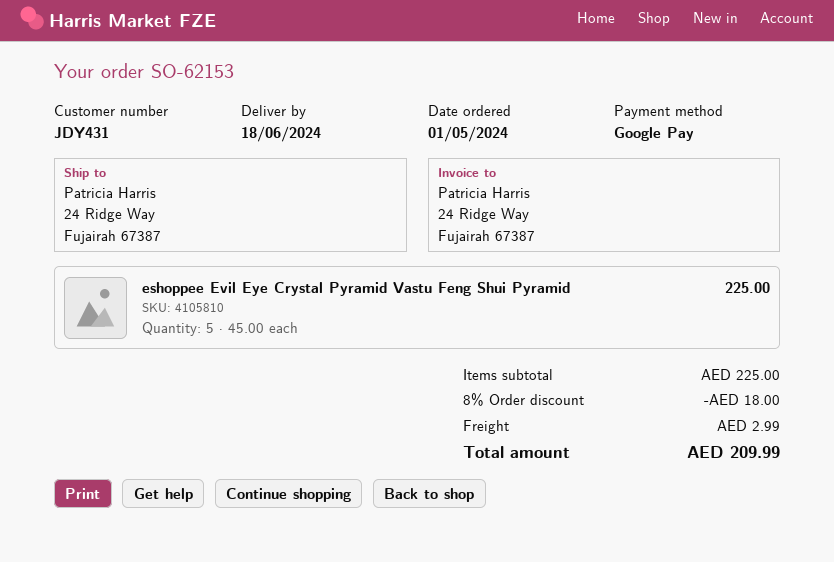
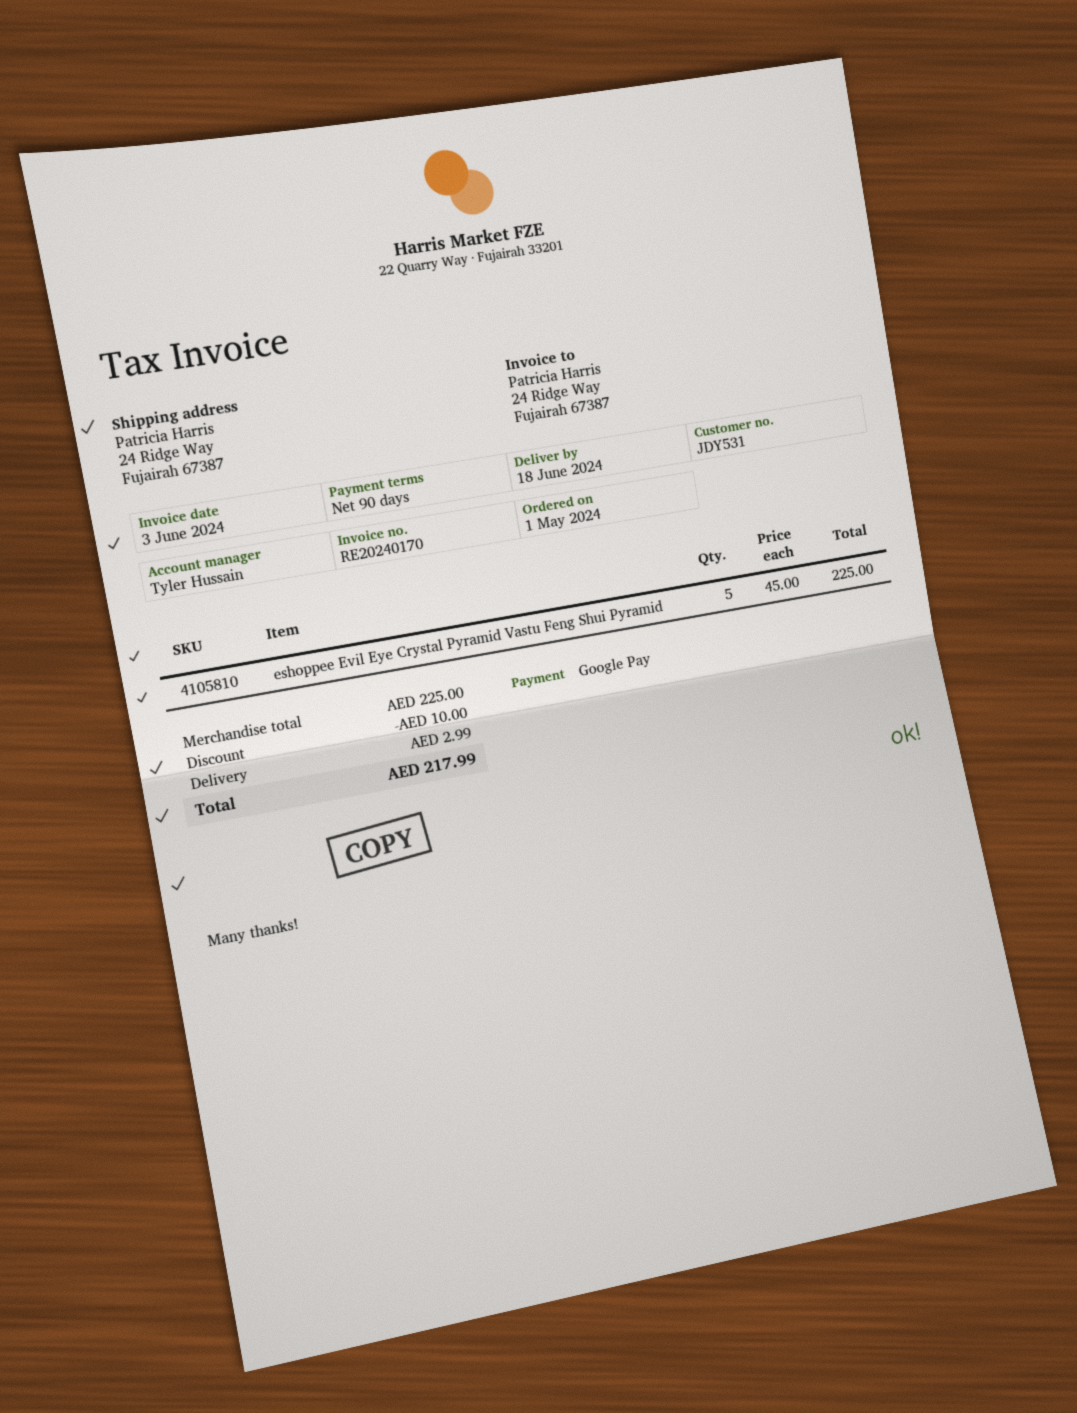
customer number: JDY431 -> JDY531
discount: 18.00 -> 10.00
total: 209.99 -> 217.99

